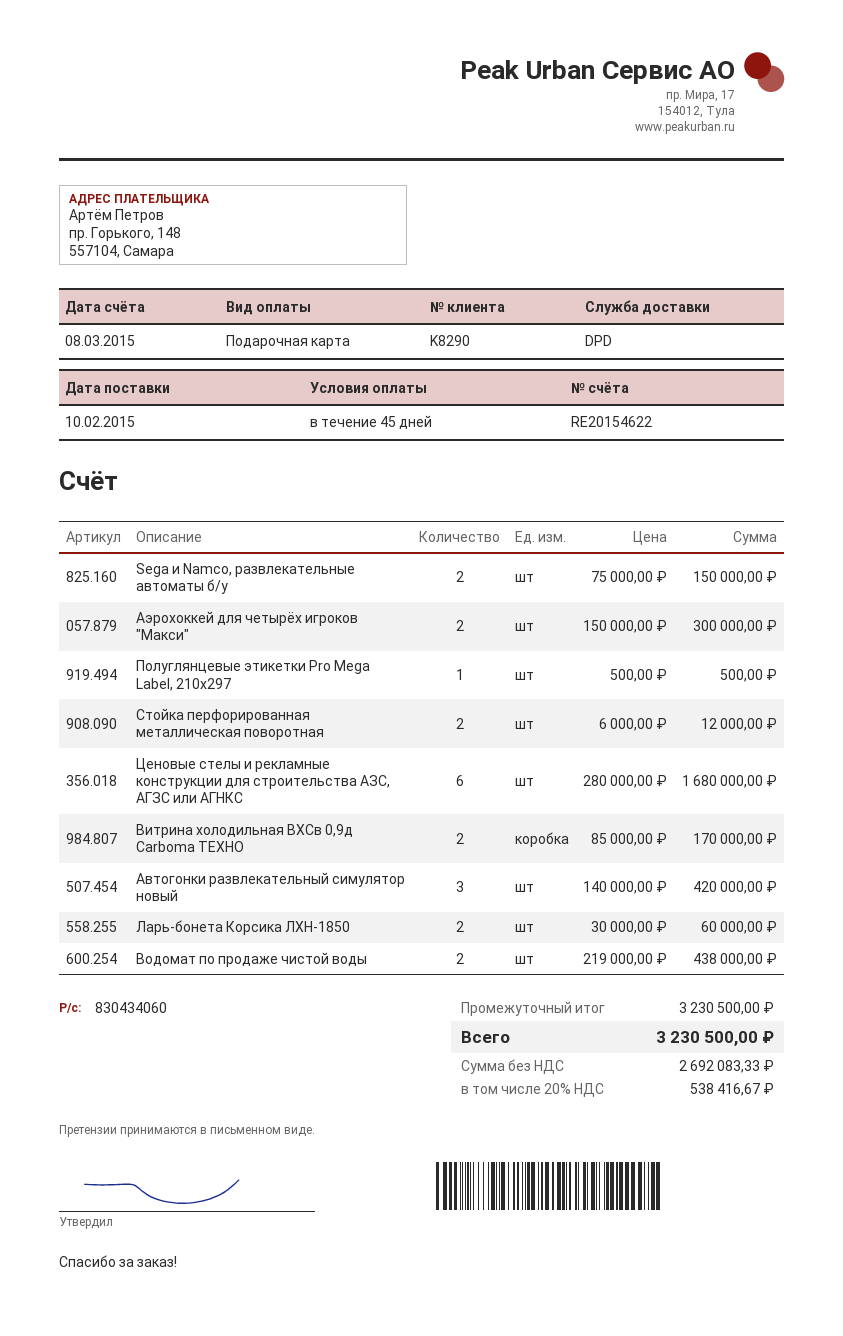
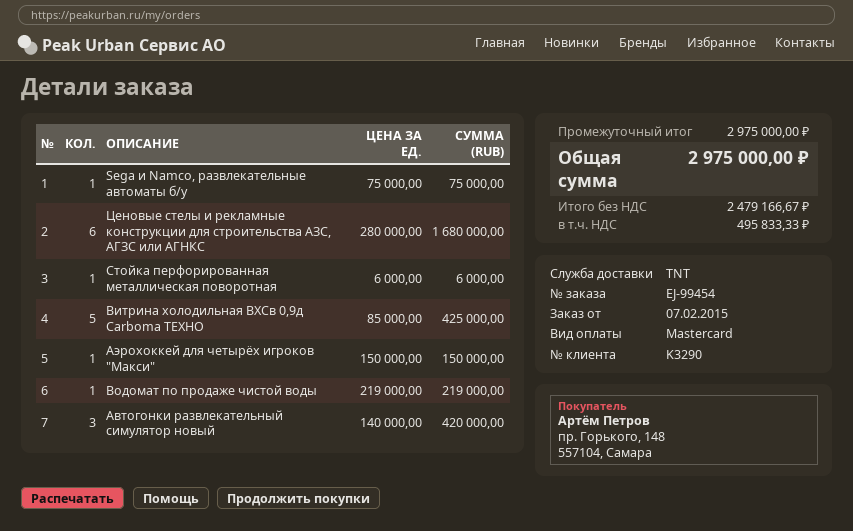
customer number: K8290 -> K3290
payment method: gift card -> Mastercard
shipping method: DPD -> TNT
Sega и Namco, развлекательные автоматы б/у: 2 x 75000.00 = 150000.00 -> 1 x 75000.00 = 75000.00
Аэрохоккей для четырёх игроков "Макси": 2 x 150000.00 = 300000.00 -> 1 x 150000.00 = 150000.00
Полуглянцевые этикетки Pro Mega Label, 210х297: 1 x 500.00 = 500.00 -> none
Стойка перфорированная металлическая поворотная: 2 x 6000.00 = 12000.00 -> 1 x 6000.00 = 6000.00
Витрина холодильная ВХСв 0,9д Carboma ТЕХНО: 2 x 85000.00 = 170000.00 -> 5 x 85000.00 = 425000.00
Ларь-бонета Корсика ЛХН-1850: 2 x 30000.00 = 60000.00 -> none
Водомат по продаже чистой воды: 2 x 219000.00 = 438000.00 -> 1 x 219000.00 = 219000.00
subtotal: 3230500.00 -> 2975000.00
net: 2692083.33 -> 2479166.67
tax: 538416.67 -> 495833.33
total: 3230500.00 -> 2975000.00

